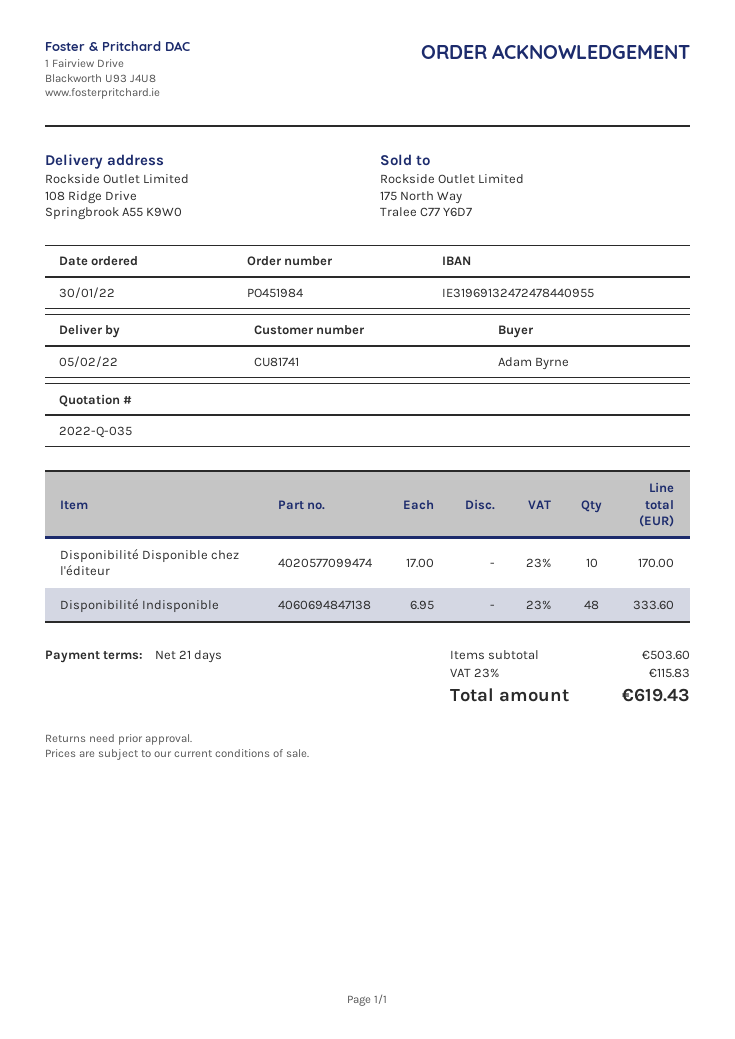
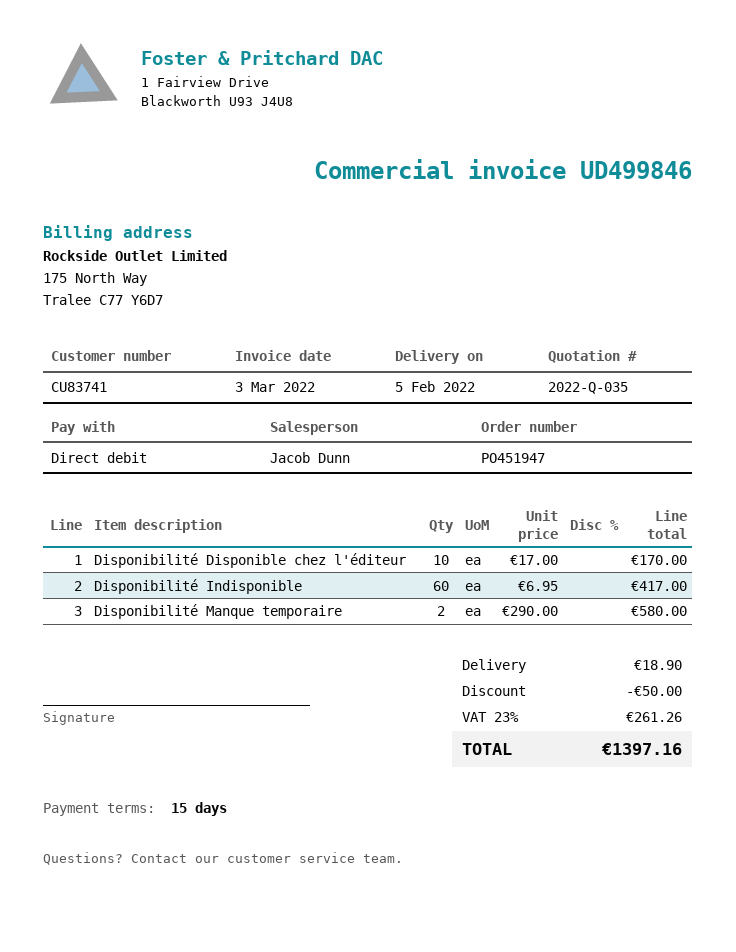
order number: PO451984 -> PO451947
payment terms: 21 days -> 15 days
customer number: CU81741 -> CU83741
Disponibilité Indisponible: 48 x 6.95 = 333.60 -> 60 x 6.95 = 417.00
Disponibilité Manque temporaire: none -> 2 x 290.00 = 580.00
discount: none -> 50.00
shipping: none -> 18.90
tax: 23% = 115.83 -> 23% = 261.26
total: 619.43 -> 1397.16

